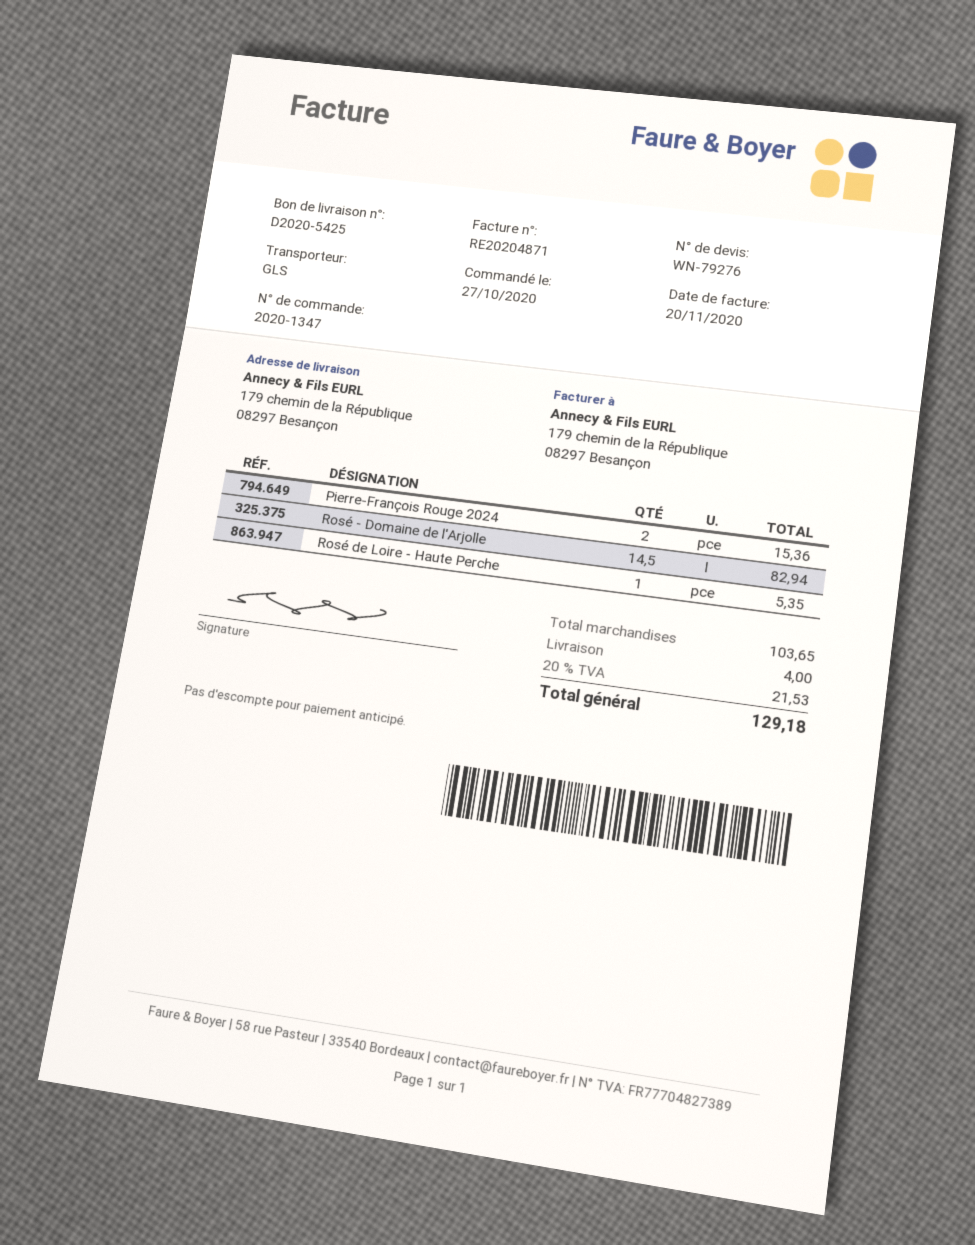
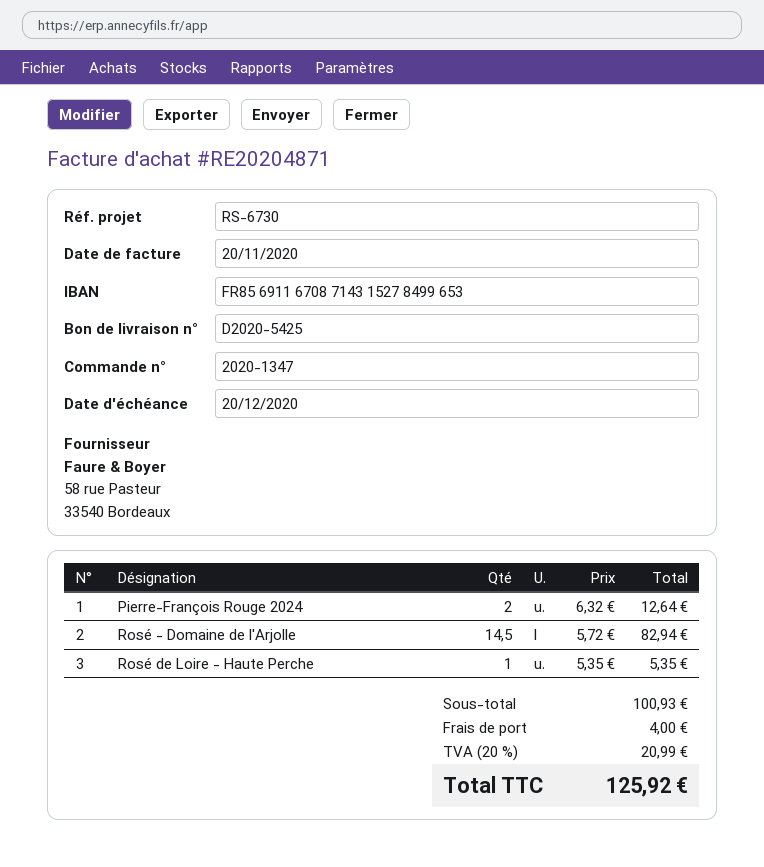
Pierre-François Rouge 2024: 2 for 15.36 -> 2 for 12.64
subtotal: 103.65 -> 100.93
tax: 20% = 21.53 -> 20% = 20.99
total: 129.18 -> 125.92

